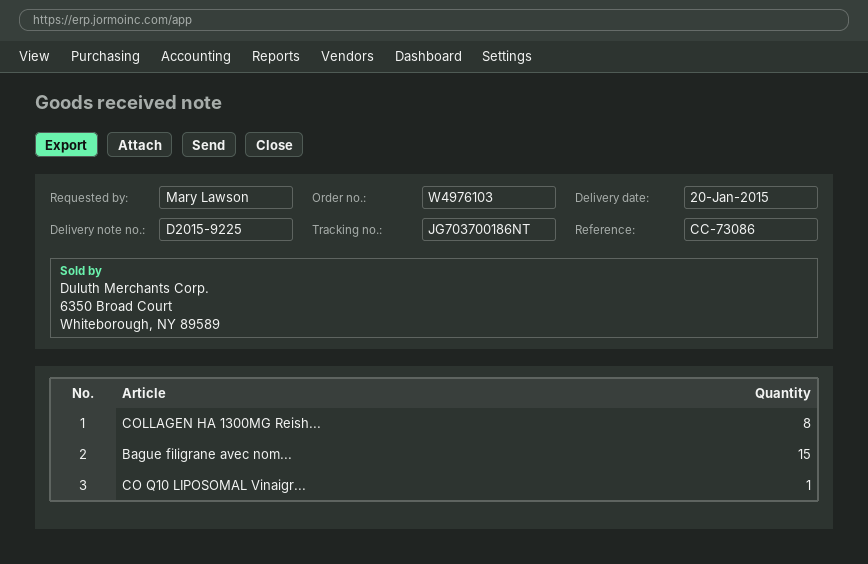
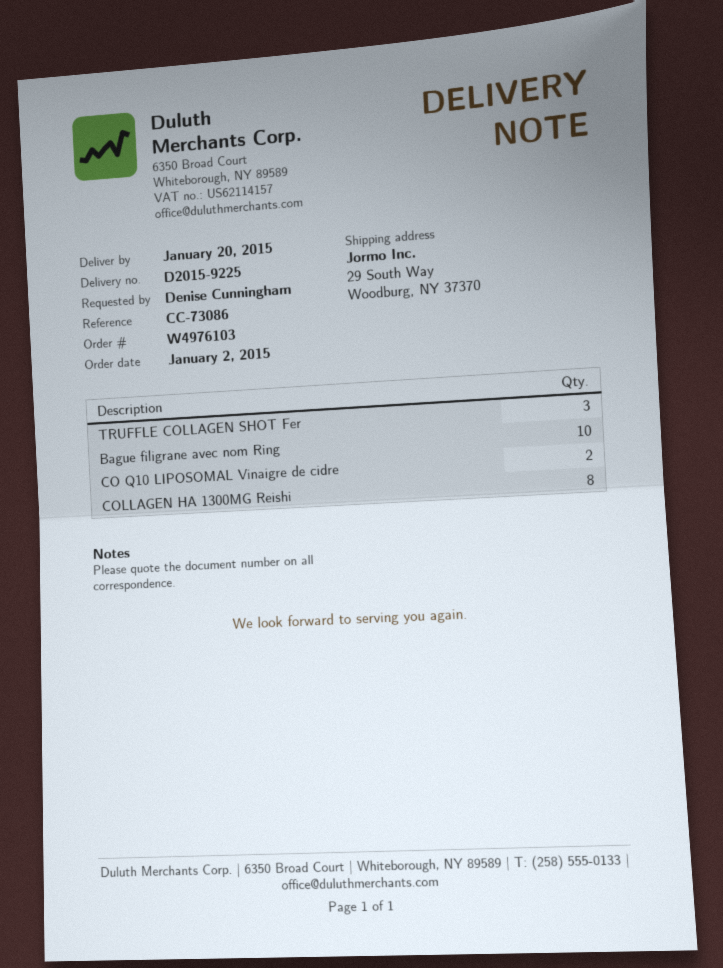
ordered by: Mary Lawson -> Denise Cunningham
Bague filigrane avec nom...: 15 -> 10
CO Q10 LIPOSOMAL Vinaigr...: 1 -> 2
TRUFFLE COLLAGEN SHOT Fer: none -> 3

